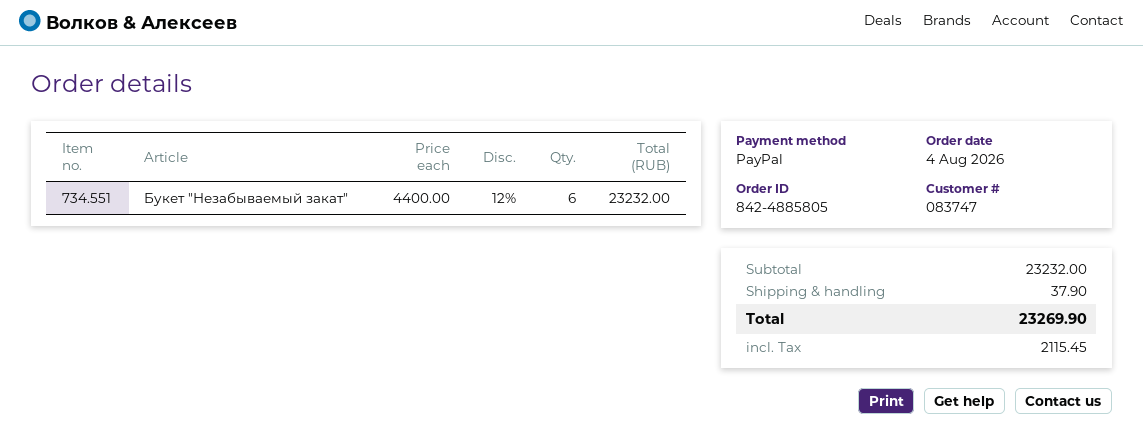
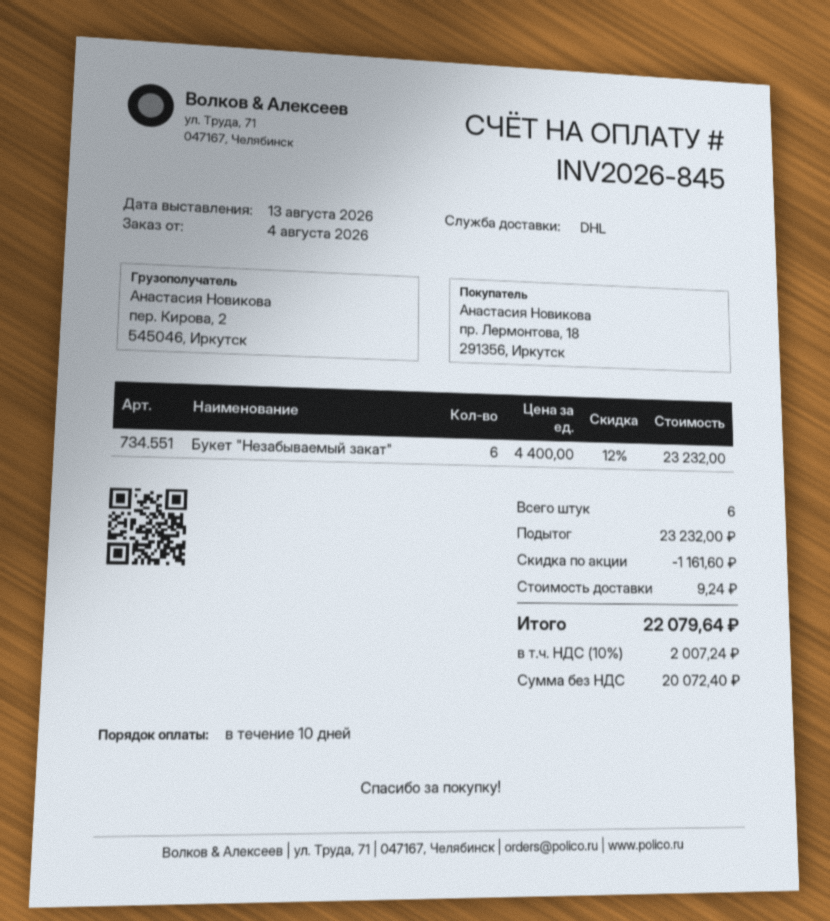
discount: none -> 1161.60
shipping: 37.90 -> 9.24
tax: 2115.45 -> 2007.24
total: 23269.90 -> 22079.64

